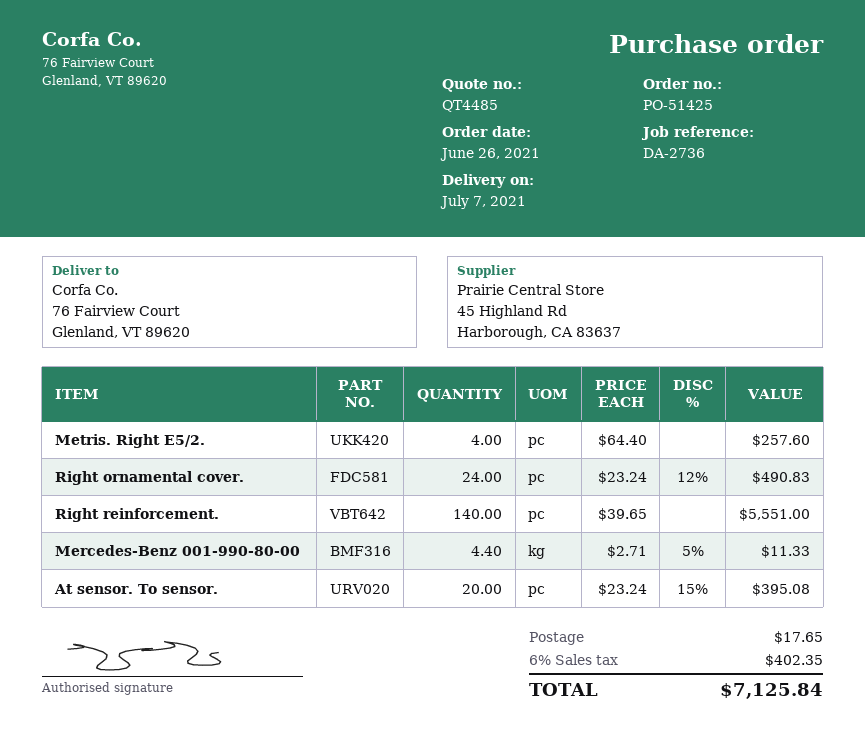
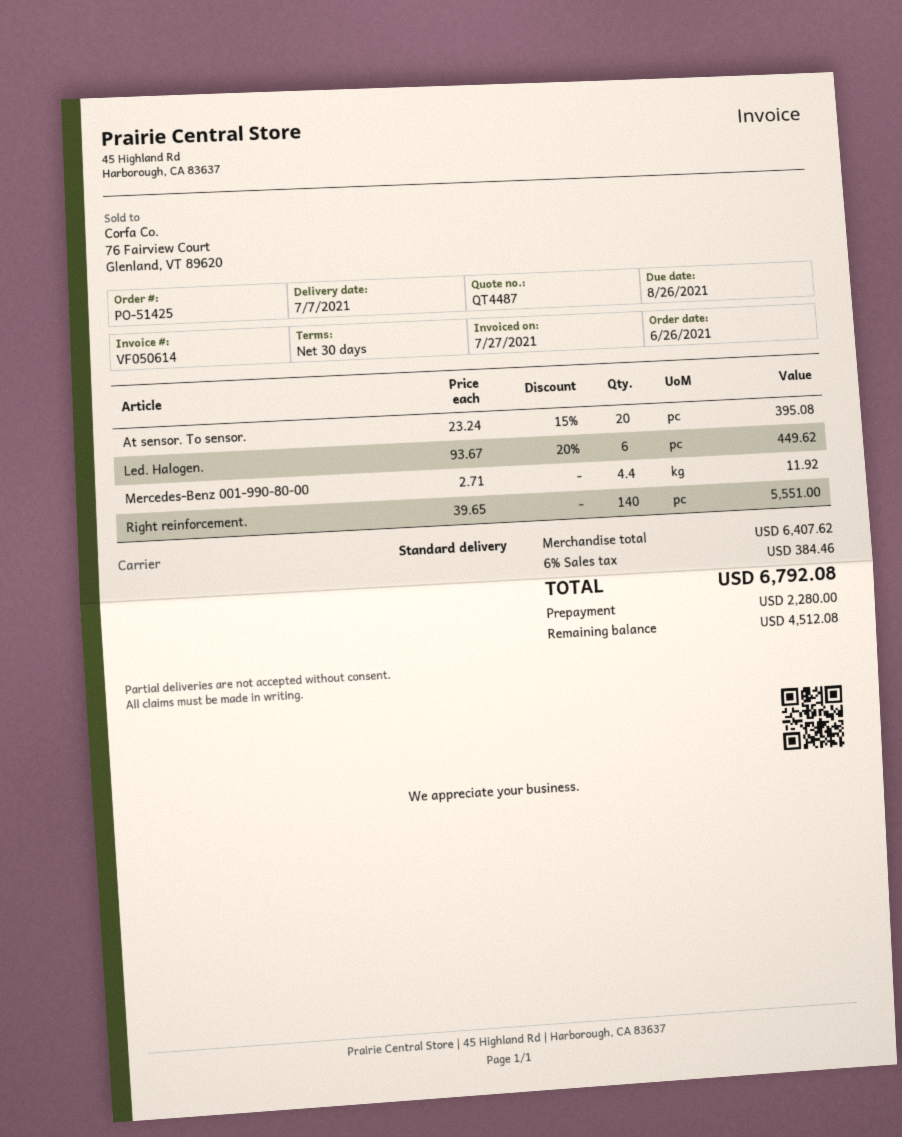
quote number: QT4485 -> QT4487
Metris. Right E5/2.: 4 x 64.40 = 257.60 -> none
Right ornamental cover.: 24 x 23.24 - 12% = 490.83 -> none
Mercedes-Benz 001-990-80-00: 4.4 x 2.71 - 5% = 11.33 -> 4.4 x 2.71 = 11.92
Led. Halogen.: none -> 6 x 93.67 - 20% = 449.62
shipping: 17.65 -> none
tax: 6% = 402.35 -> 6% = 384.46
total: 7125.84 -> 6792.08

